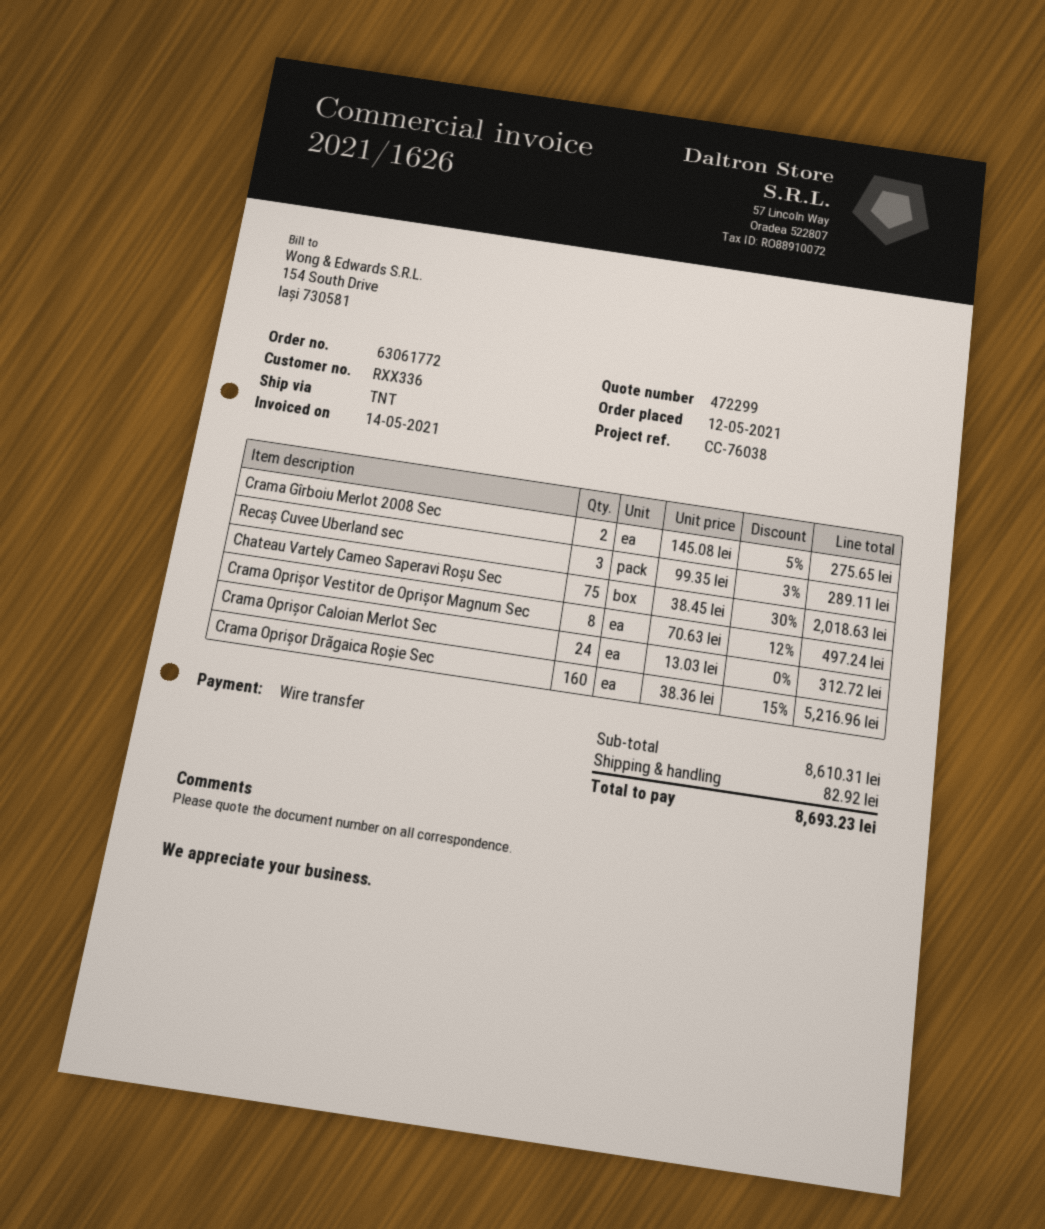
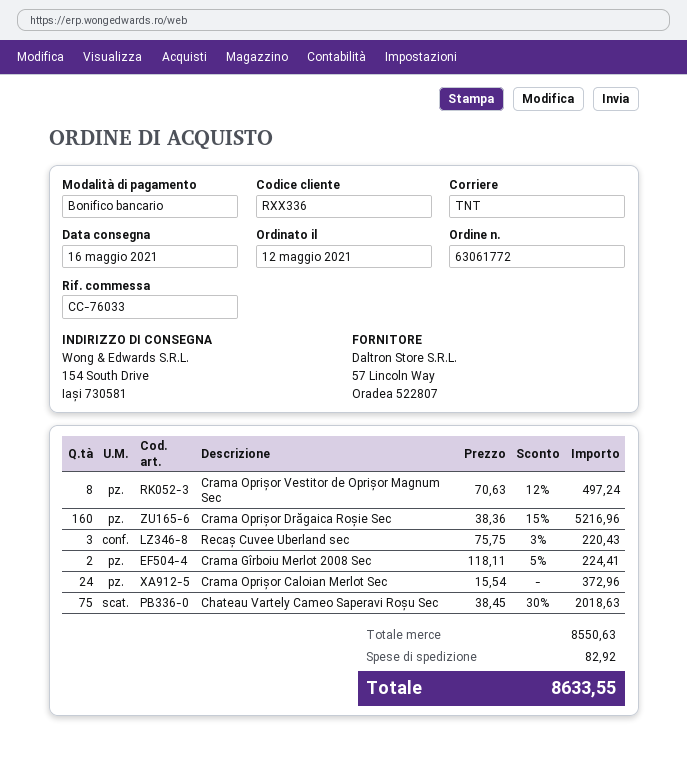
reference: CC-76038 -> CC-76033
Crama Gîrboiu Merlot 2008 Sec: 2 x 145.08 - 5% = 275.65 -> 2 x 118.11 - 5% = 224.41
Recaș Cuvee Uberland sec: 3 x 99.35 - 3% = 289.11 -> 3 x 75.75 - 3% = 220.43
Crama Oprișor Caloian Merlot Sec: 24 x 13.03 = 312.72 -> 24 x 15.54 = 372.96
subtotal: 8610.31 -> 8550.63
total: 8693.23 -> 8633.55

